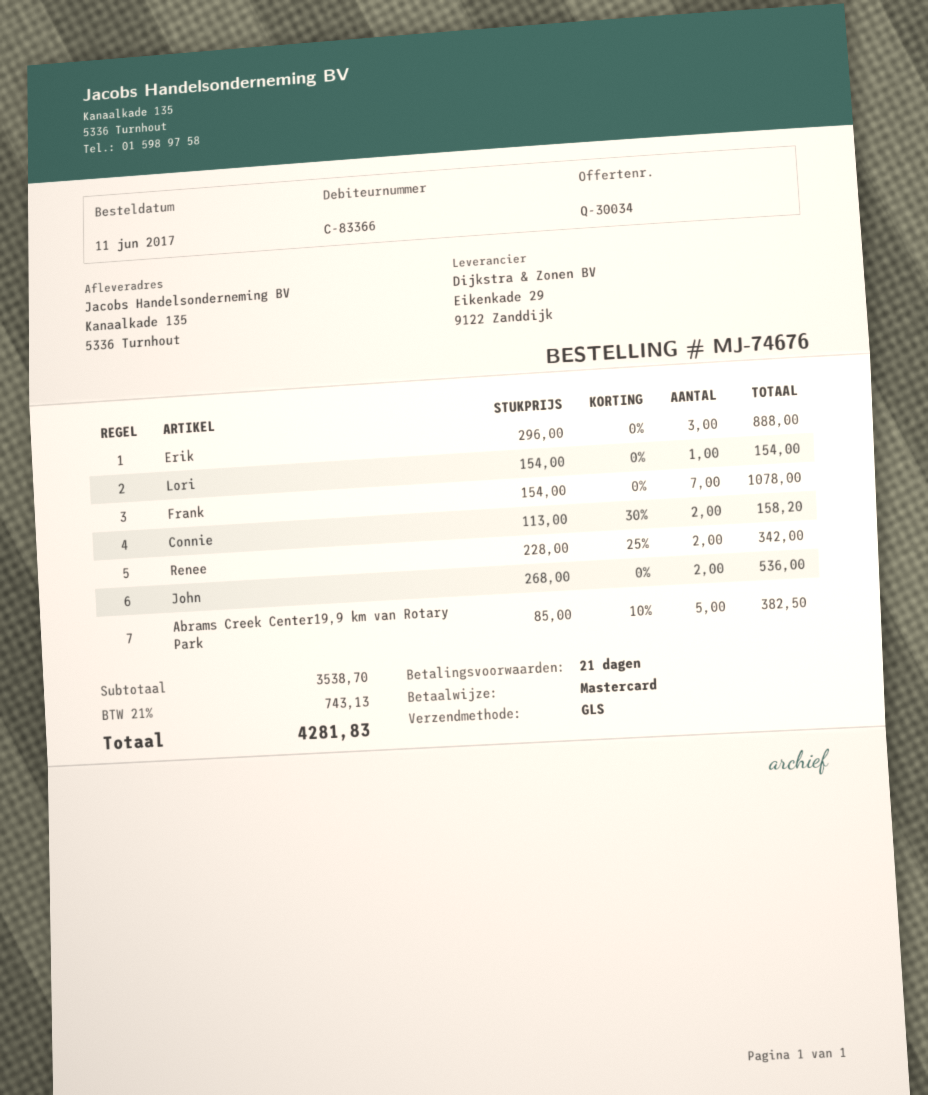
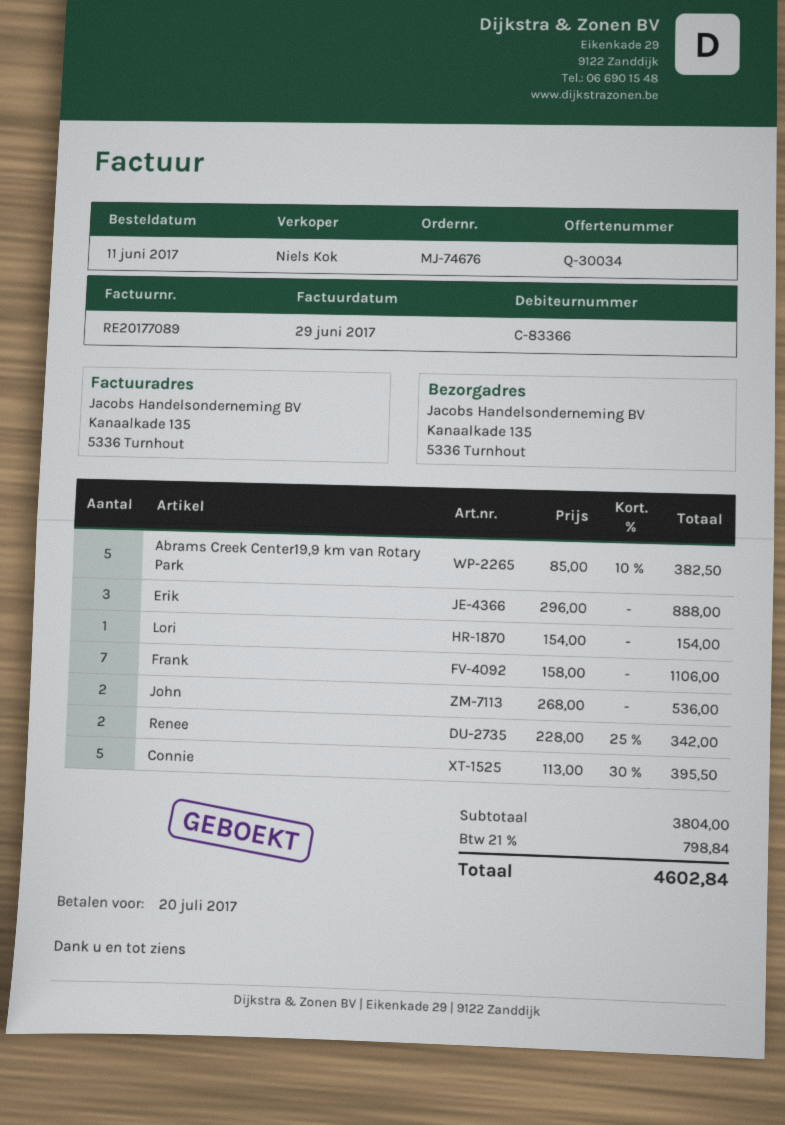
Frank: 7 x 154.00 = 1078.00 -> 7 x 158.00 = 1106.00
Connie: 2 x 113.00 - 30% = 158.20 -> 5 x 113.00 - 30% = 395.50
subtotal: 3538.70 -> 3804.00
tax: 21% = 743.13 -> 21% = 798.84
total: 4281.83 -> 4602.84

